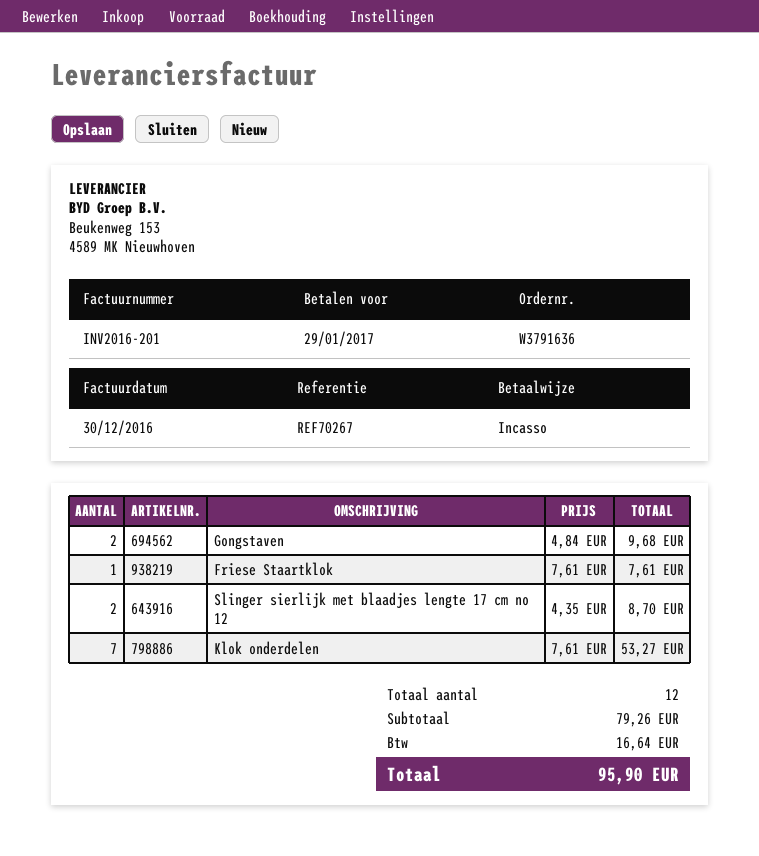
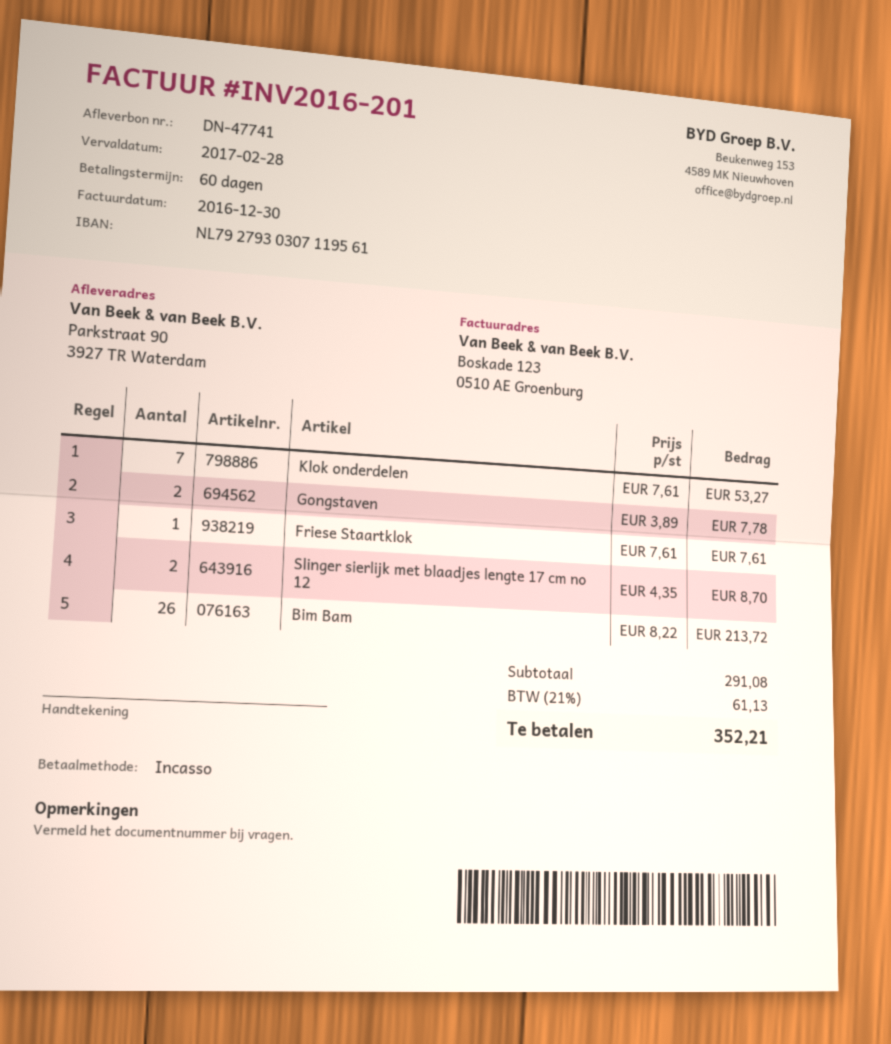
due date: 2017-01-29 -> 2017-02-28
Gongstaven: 2 x 4.84 = 9.68 -> 2 x 3.89 = 7.78
Bim Bam: none -> 26 x 8.22 = 213.72
subtotal: 79.26 -> 291.08
tax: 16.64 -> 61.13
total: 95.90 -> 352.21

